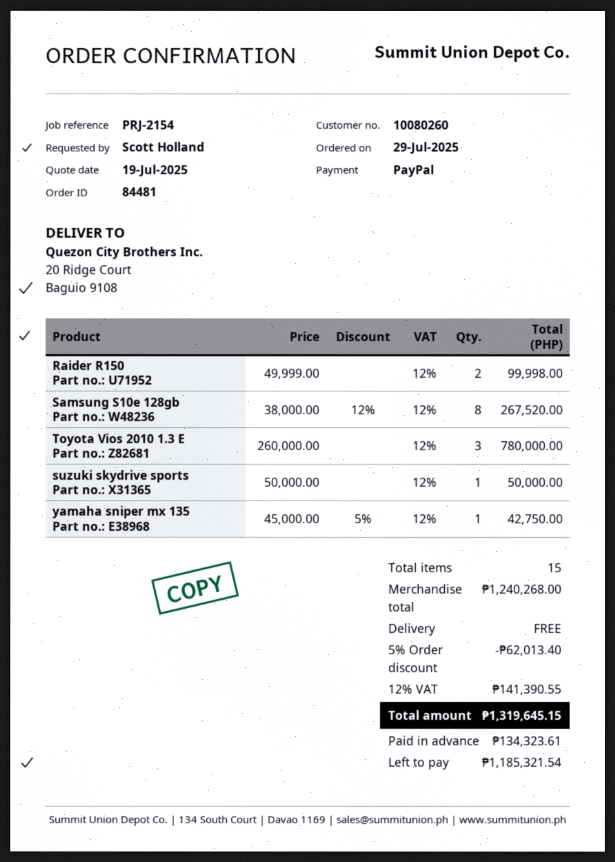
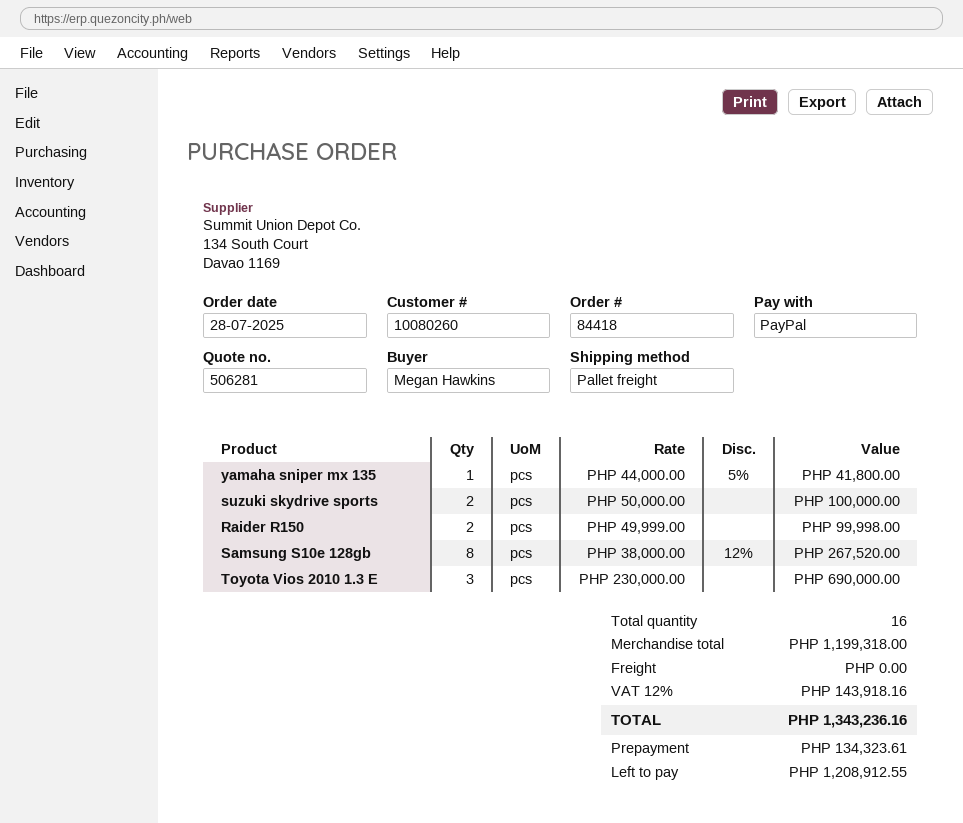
order number: 84481 -> 84418
order date: 2025-07-29 -> 2025-07-28
ordered by: Scott Holland -> Megan Hawkins
Toyota Vios 2010 1.3 E: 3 x 260000.00 = 780000.00 -> 3 x 230000.00 = 690000.00
suzuki skydrive sports: 1 x 50000.00 = 50000.00 -> 2 x 50000.00 = 100000.00
yamaha sniper mx 135: 1 x 45000.00 - 5% = 42750.00 -> 1 x 44000.00 - 5% = 41800.00
total quantity: 15 -> 16
subtotal: 1240268.00 -> 1199318.00
discount: 5% = 62013.40 -> none
tax: 12% = 141390.55 -> 12% = 143918.16
total: 1319645.15 -> 1343236.16
balance: 1185321.54 -> 1208912.55

